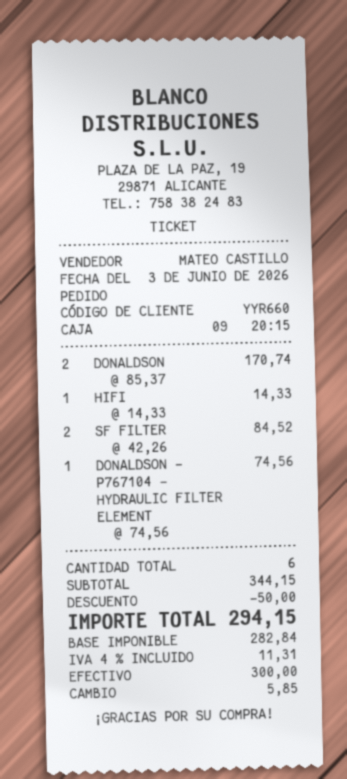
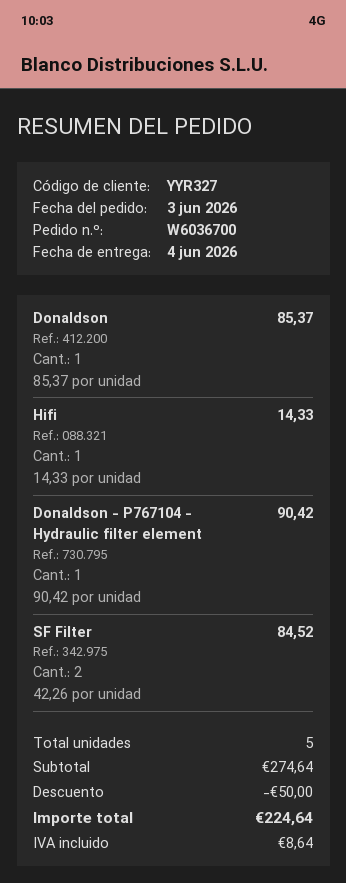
customer number: YYR660 -> YYR327
DONALDSON: 2 x 85.37 = 170.74 -> 1 x 85.37 = 85.37
DONALDSON - P767104 - HYDRAULIC FILTER ELEMENT: 1 x 74.56 = 74.56 -> 1 x 90.42 = 90.42
total quantity: 6 -> 5
subtotal: 344.15 -> 274.64
tax: 11.31 -> 8.64
total: 294.15 -> 224.64

